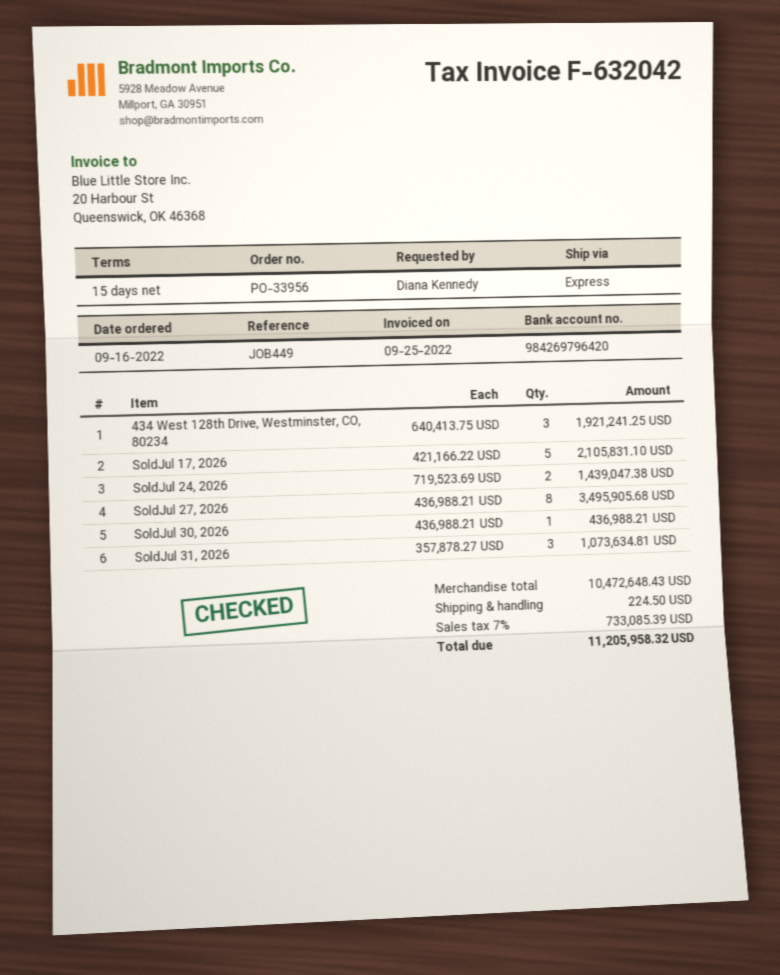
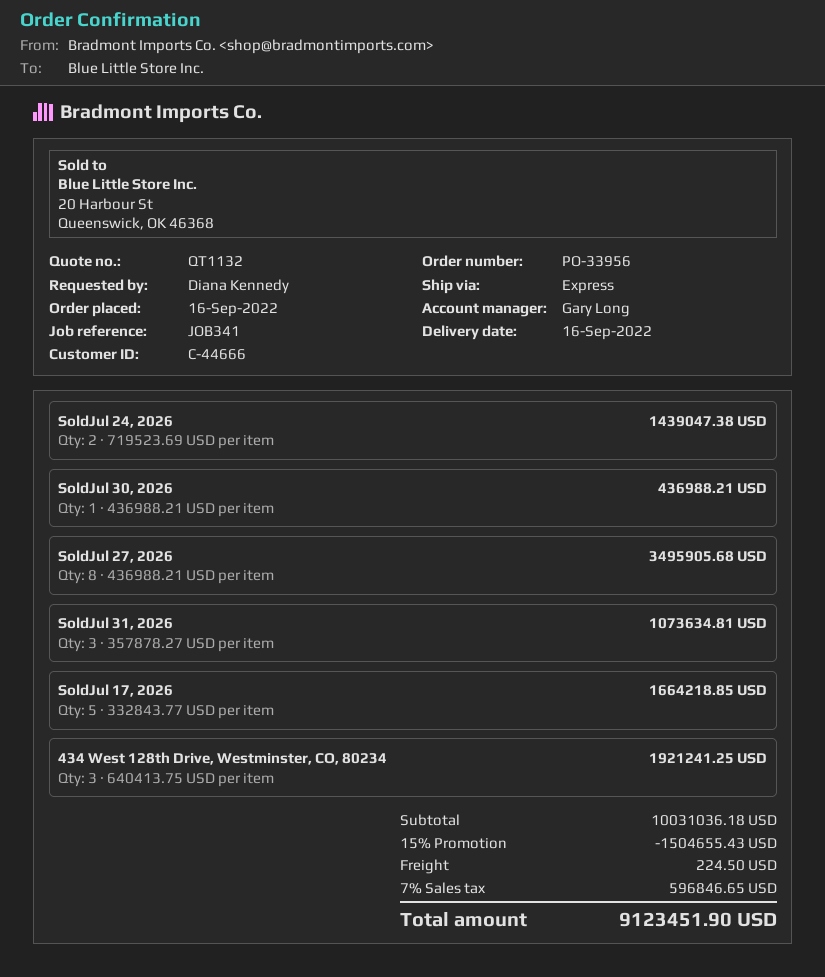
reference: JOB449 -> JOB341
SoldJul 17, 2026: 5 x 421166.22 = 2105831.10 -> 5 x 332843.77 = 1664218.85
subtotal: 10472648.43 -> 10031036.18
discount: none -> 15% = 1504655.43
tax: 7% = 733085.39 -> 7% = 596846.65
total: 11205958.32 -> 9123451.90

